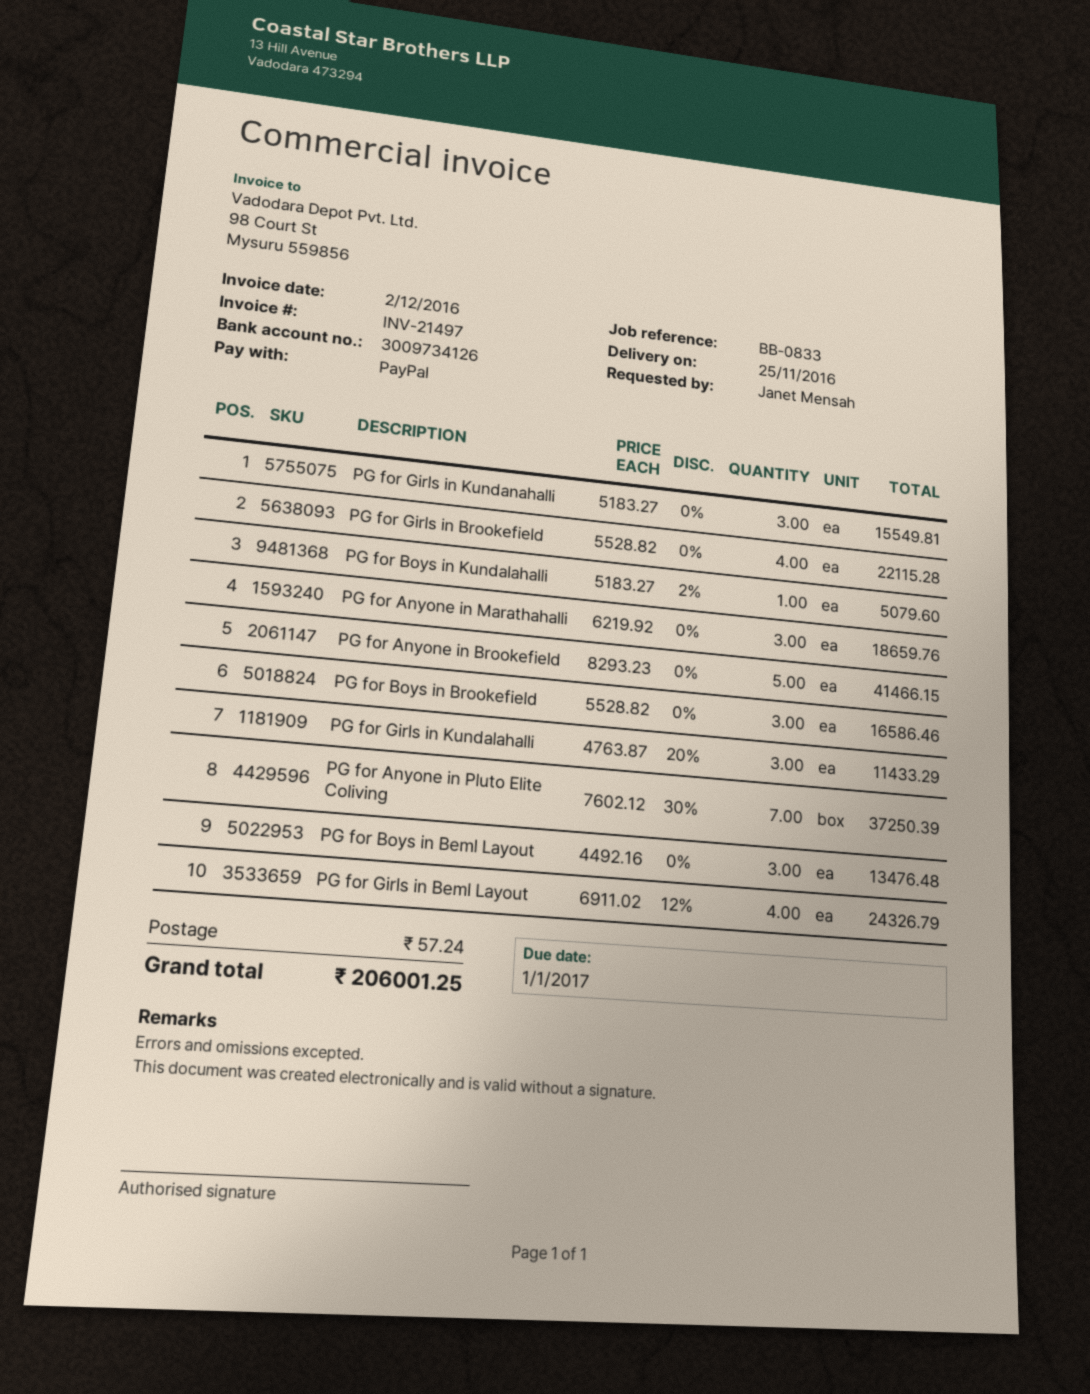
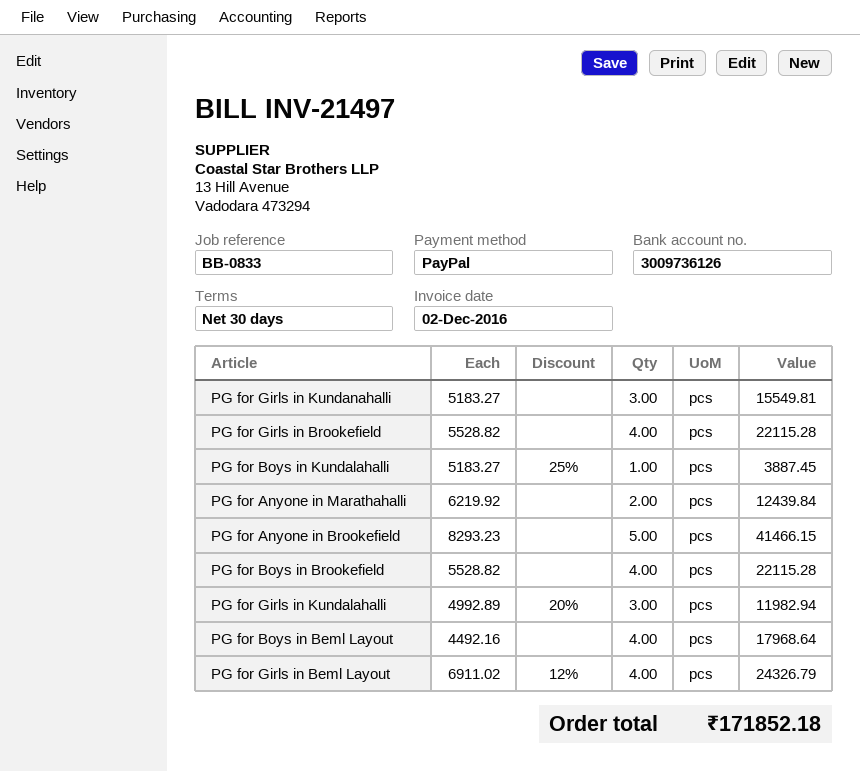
bank account: 3009734126 -> 3009736126
PG for Boys in Kundalahalli: 1 x 5183.27 - 2% = 5079.60 -> 1 x 5183.27 - 25% = 3887.45
PG for Anyone in Marathahalli: 3 x 6219.92 = 18659.76 -> 2 x 6219.92 = 12439.84
PG for Boys in Brookefield: 3 x 5528.82 = 16586.46 -> 4 x 5528.82 = 22115.28
PG for Girls in Kundalahalli: 3 x 4763.87 - 20% = 11433.29 -> 3 x 4992.89 - 20% = 11982.94
PG for Anyone in Pluto Elite Coliving: 7 x 7602.12 - 30% = 37250.39 -> none
PG for Boys in Beml Layout: 3 x 4492.16 = 13476.48 -> 4 x 4492.16 = 17968.64
shipping: 57.24 -> none
total: 206001.25 -> 171852.18

